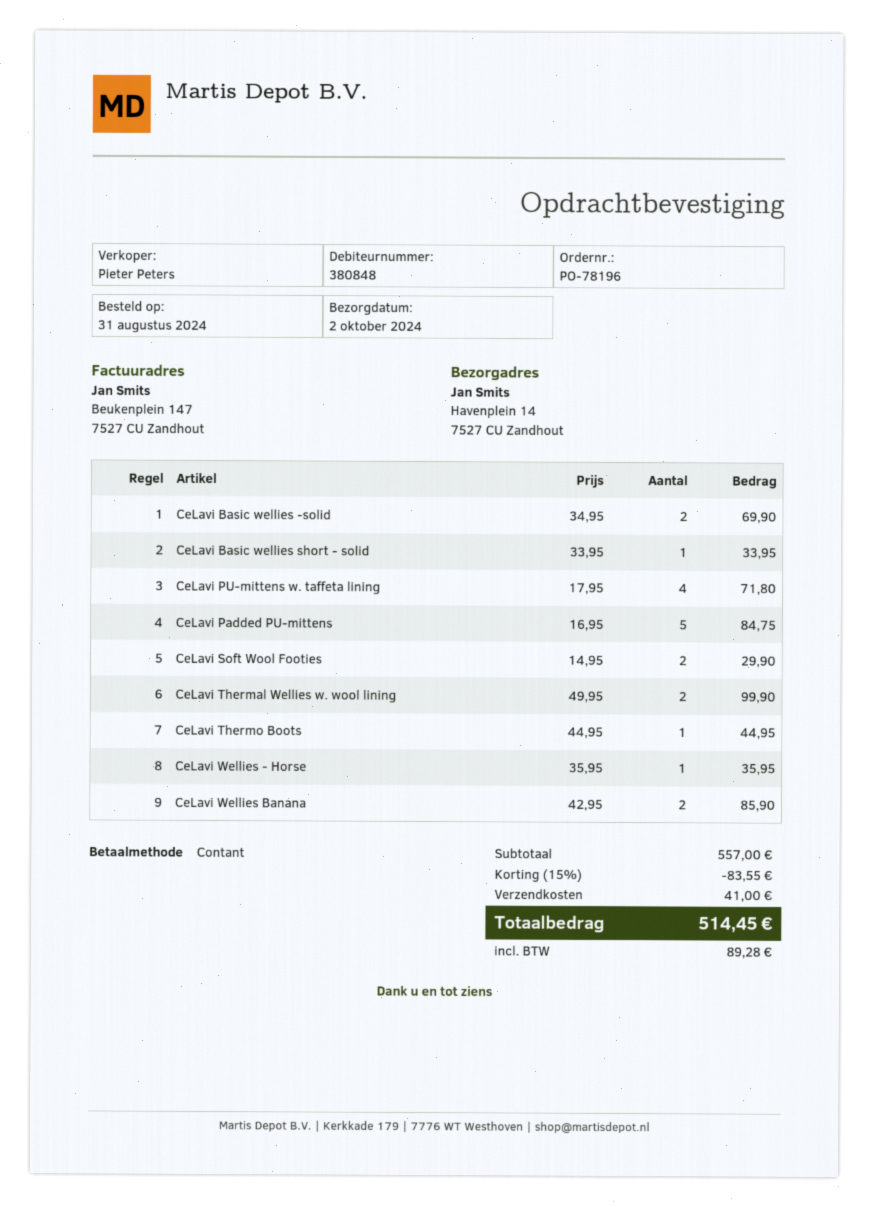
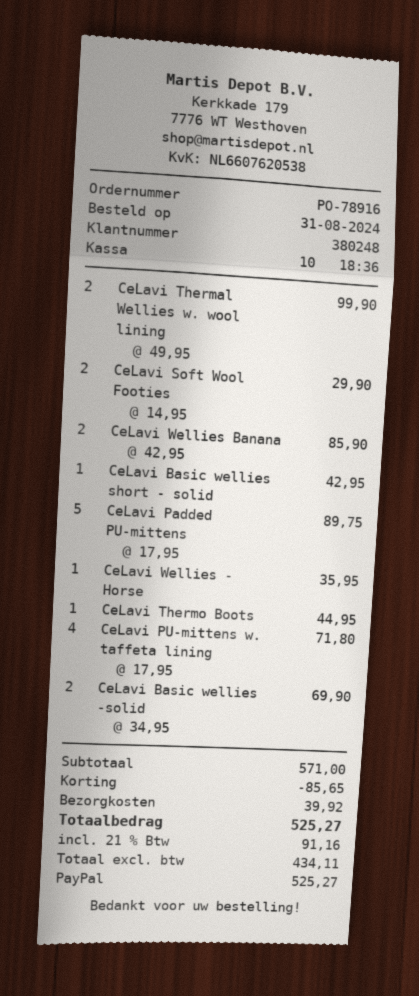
order number: PO-78196 -> PO-78916
customer number: 380848 -> 380248
payment method: cash -> PayPal
CeLavi Basic wellies short - solid: 1 x 33.95 = 33.95 -> 1 x 42.95 = 42.95
CeLavi Padded PU-mittens: 5 x 16.95 = 84.75 -> 5 x 17.95 = 89.75
subtotal: 557.00 -> 571.00
discount: 83.55 -> 85.65
shipping: 41.00 -> 39.92
tax: 89.28 -> 91.16
total: 514.45 -> 525.27

